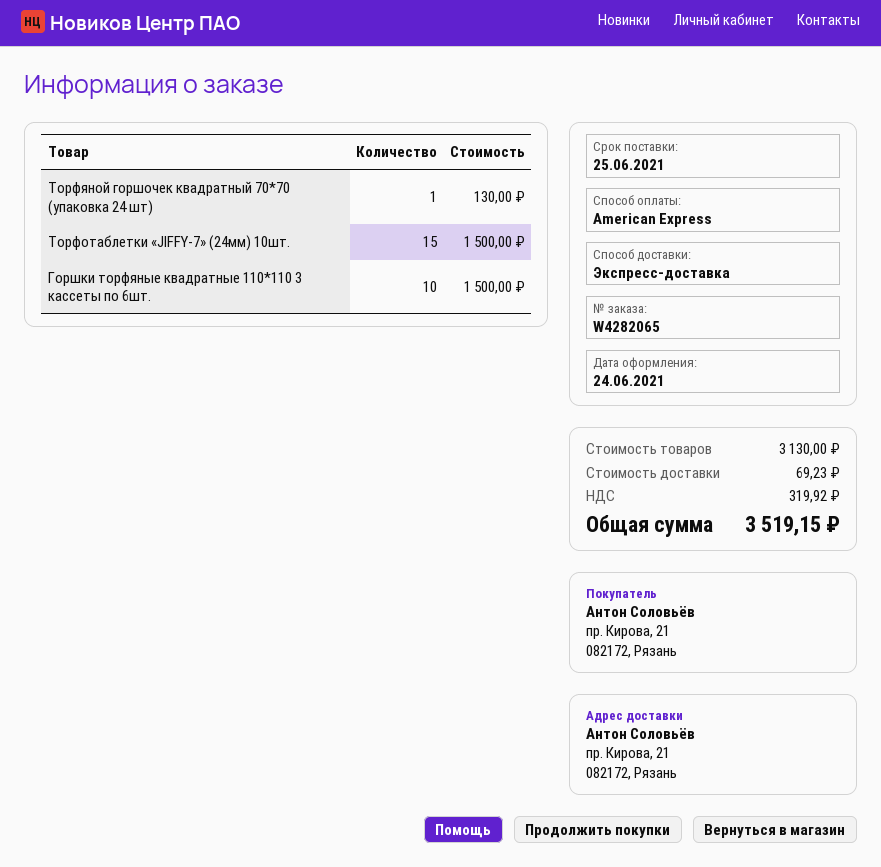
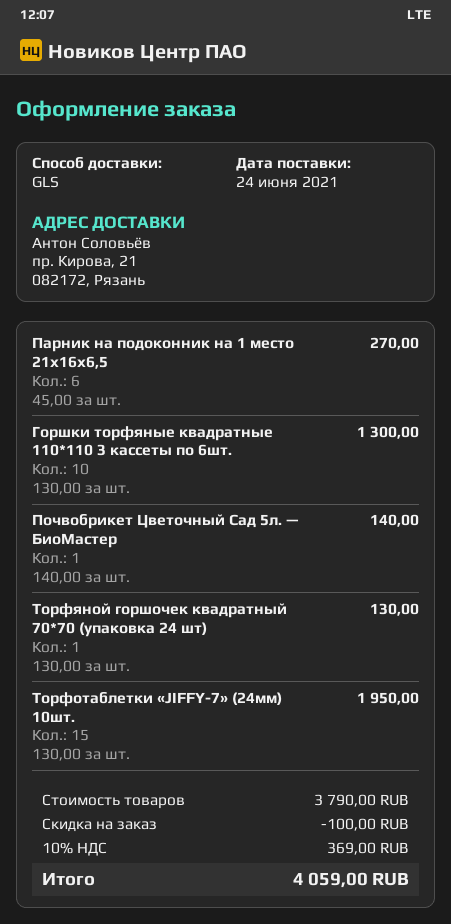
delivery date: 2021-06-25 -> 2021-06-24
shipping method: express -> GLS
Торфотаблетки «JIFFY-7» (24мм) 10шт.: 15 for 1500.00 -> 15 for 1950.00
Горшки торфяные квадратные 110*110 3 кассеты по 6шт.: 10 for 1500.00 -> 10 for 1300.00
Парник на подоконник на 1 место 21х16х6,5: none -> 6 for 270.00
Почвобрикет Цветочный Сад 5л. — БиоМастер: none -> 1 for 140.00
subtotal: 3130.00 -> 3790.00
discount: none -> 100.00
shipping: 69.23 -> none
tax: 319.92 -> 369.00
total: 3519.15 -> 4059.00

